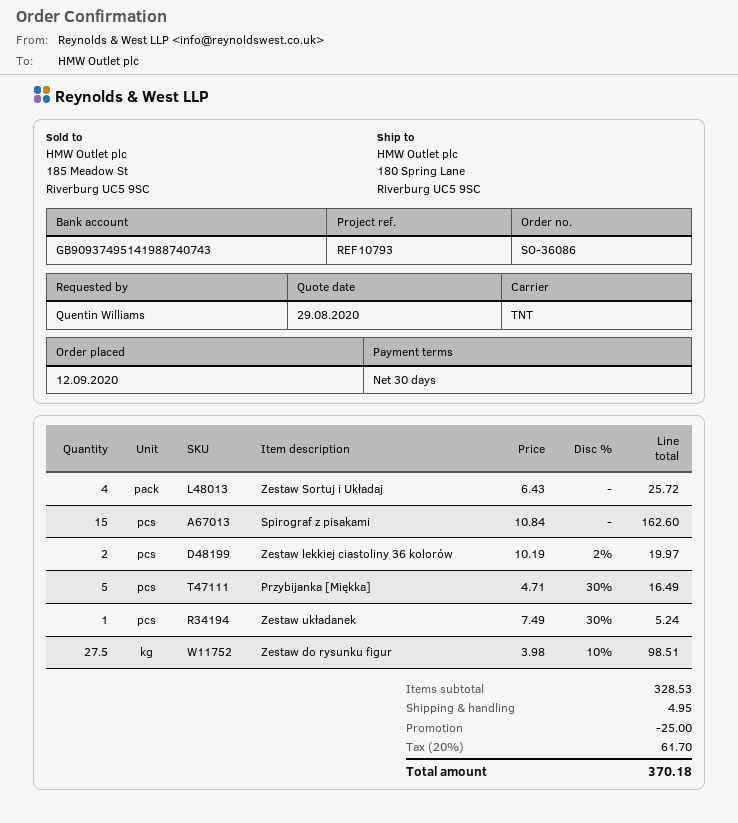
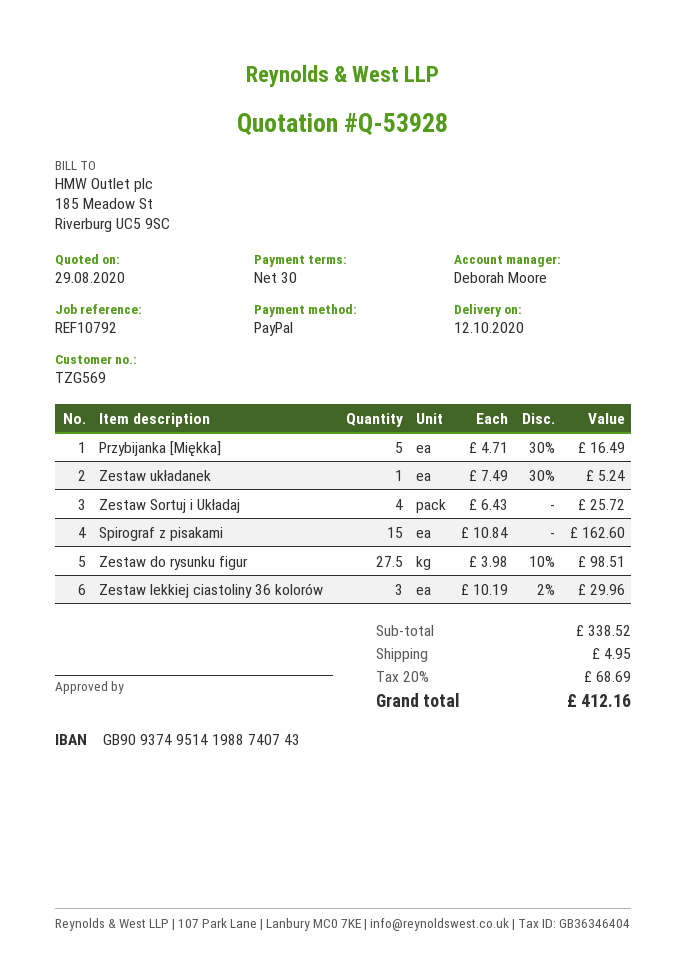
reference: REF10793 -> REF10792
Zestaw lekkiej ciastoliny 36 kolorów: 2 x 10.19 - 2% = 19.97 -> 3 x 10.19 - 2% = 29.96
subtotal: 328.53 -> 338.52
discount: 25.00 -> none
tax: 20% = 61.70 -> 20% = 68.69
total: 370.18 -> 412.16

